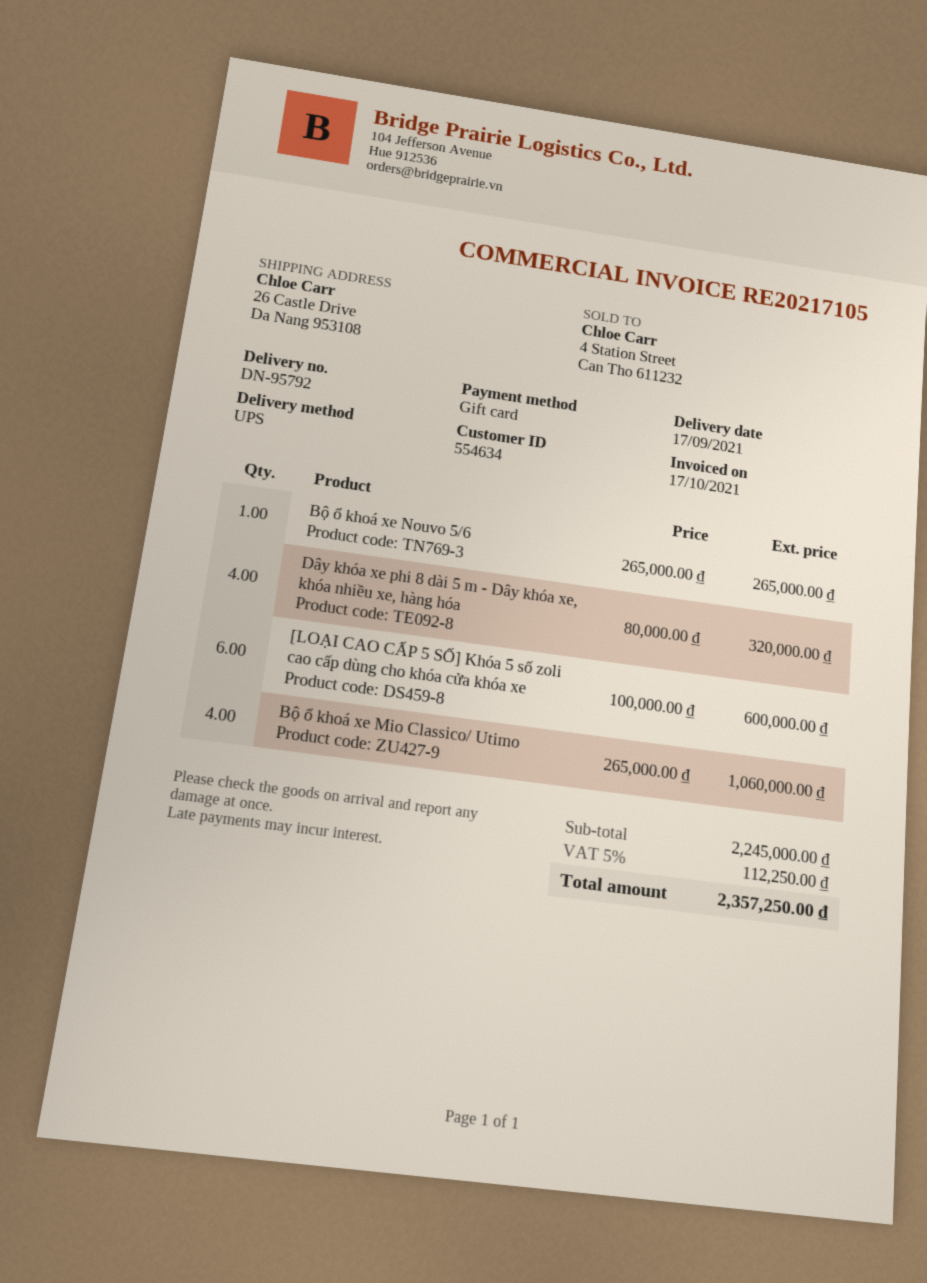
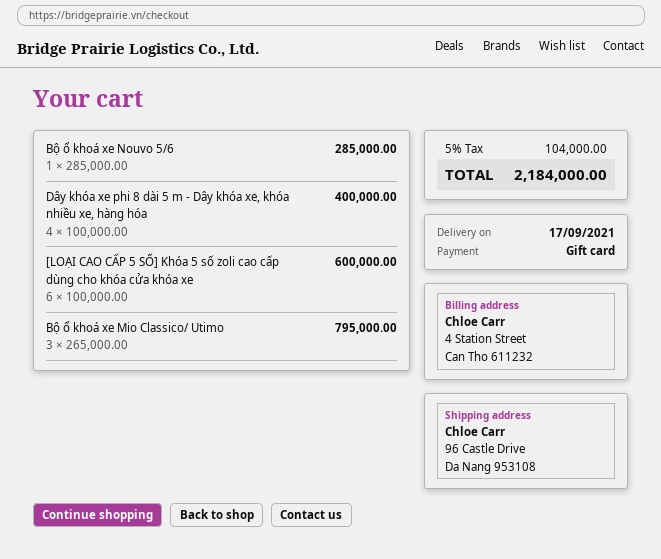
ship to: 26 Castle Drive, Da Nang 953108 -> 96 Castle Drive, Da Nang 953108
Bộ ổ khoá xe Nouvo 5/6: 1 x 265000.00 = 265000.00 -> 1 x 285000.00 = 285000.00
Dây khóa xe phi 8 dài 5 m - Dây khóa xe, khóa nhiều xe, hàng hóa: 4 x 80000.00 = 320000.00 -> 4 x 100000.00 = 400000.00
Bộ ổ khoá xe Mio Classico/ Utimo: 4 x 265000.00 = 1060000.00 -> 3 x 265000.00 = 795000.00
tax: 5% = 112250.00 -> 5% = 104000.00
total: 2357250.00 -> 2184000.00

